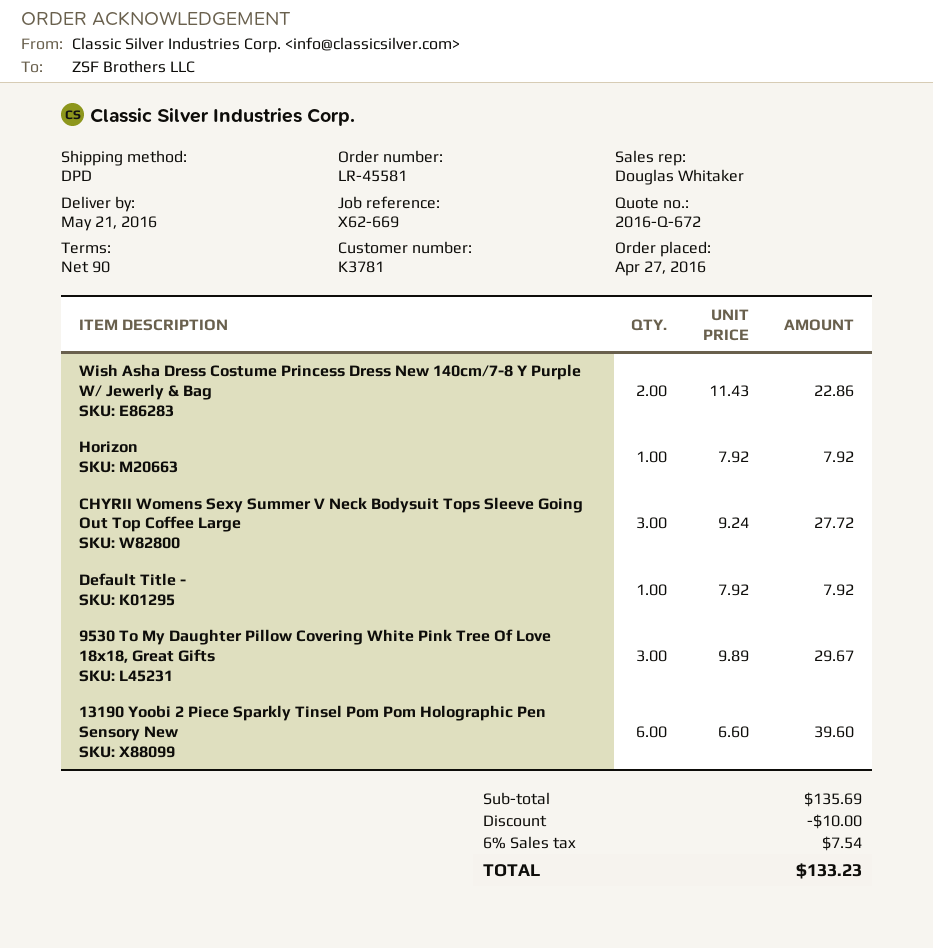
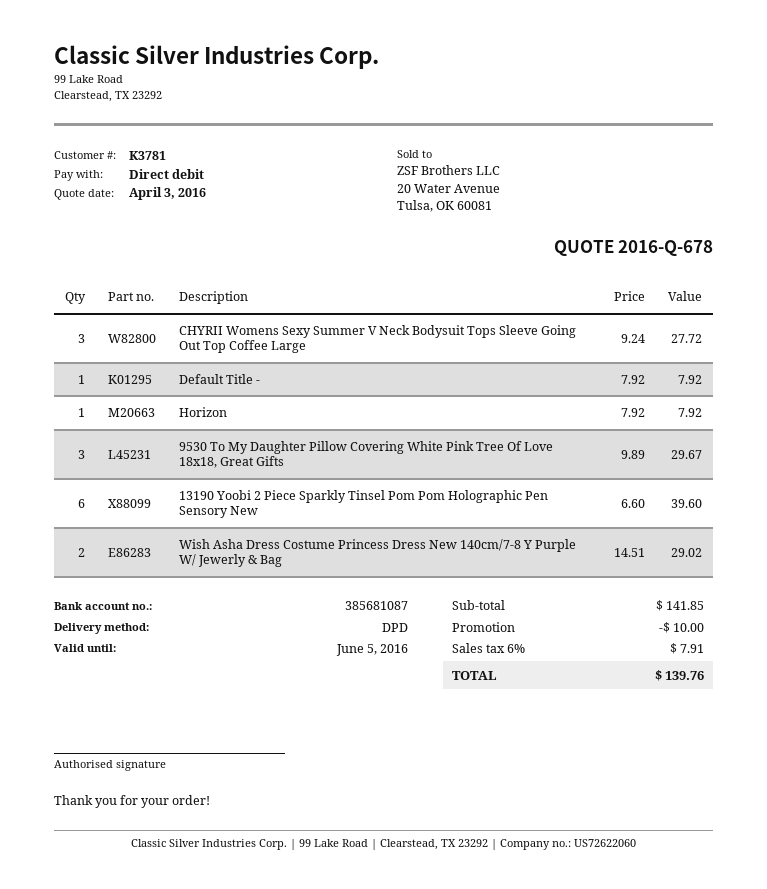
quote number: 2016-Q-672 -> 2016-Q-678
Wish Asha Dress Costume Princess Dress New 140cm/7-8 Y Purple W/ Jewerly & Bag: 2 x 11.43 = 22.86 -> 2 x 14.51 = 29.02
subtotal: 135.69 -> 141.85
tax: 6% = 7.54 -> 6% = 7.91
total: 133.23 -> 139.76

